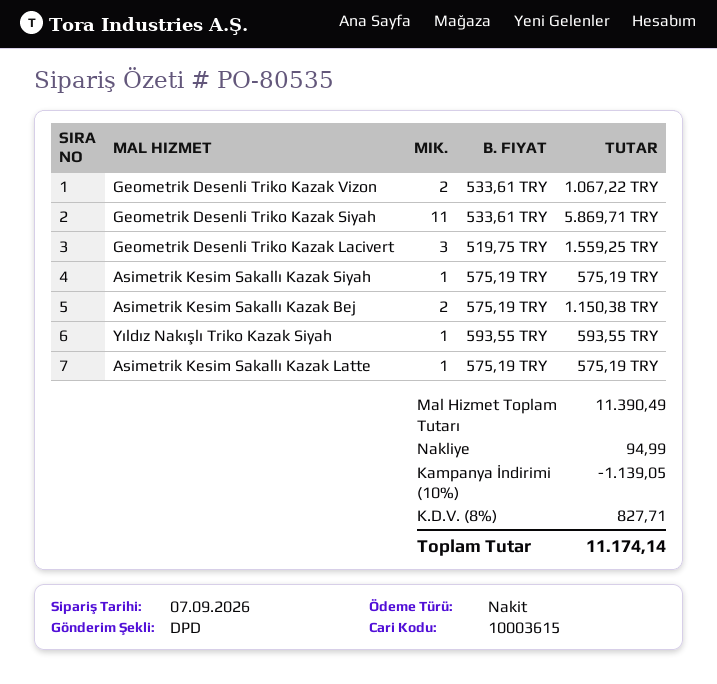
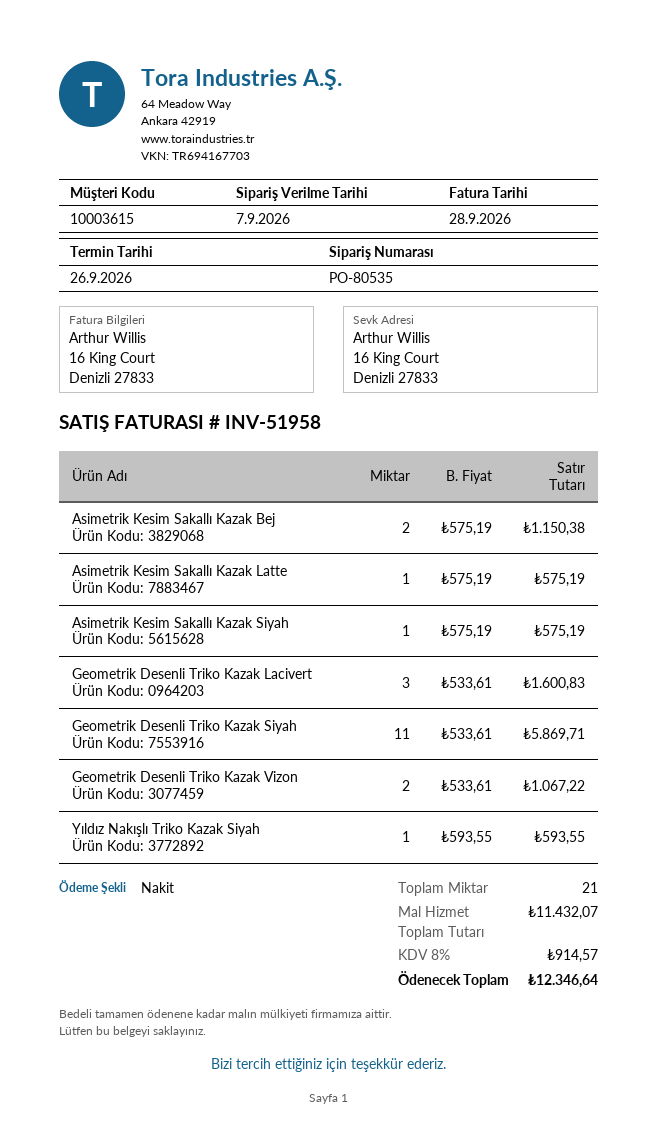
Geometrik Desenli Triko Kazak Lacivert: 3 x 519.75 = 1559.25 -> 3 x 533.61 = 1600.83
subtotal: 11390.49 -> 11432.07
discount: 10% = 1139.05 -> none
shipping: 94.99 -> none
tax: 8% = 827.71 -> 8% = 914.57
total: 11174.14 -> 12346.64

